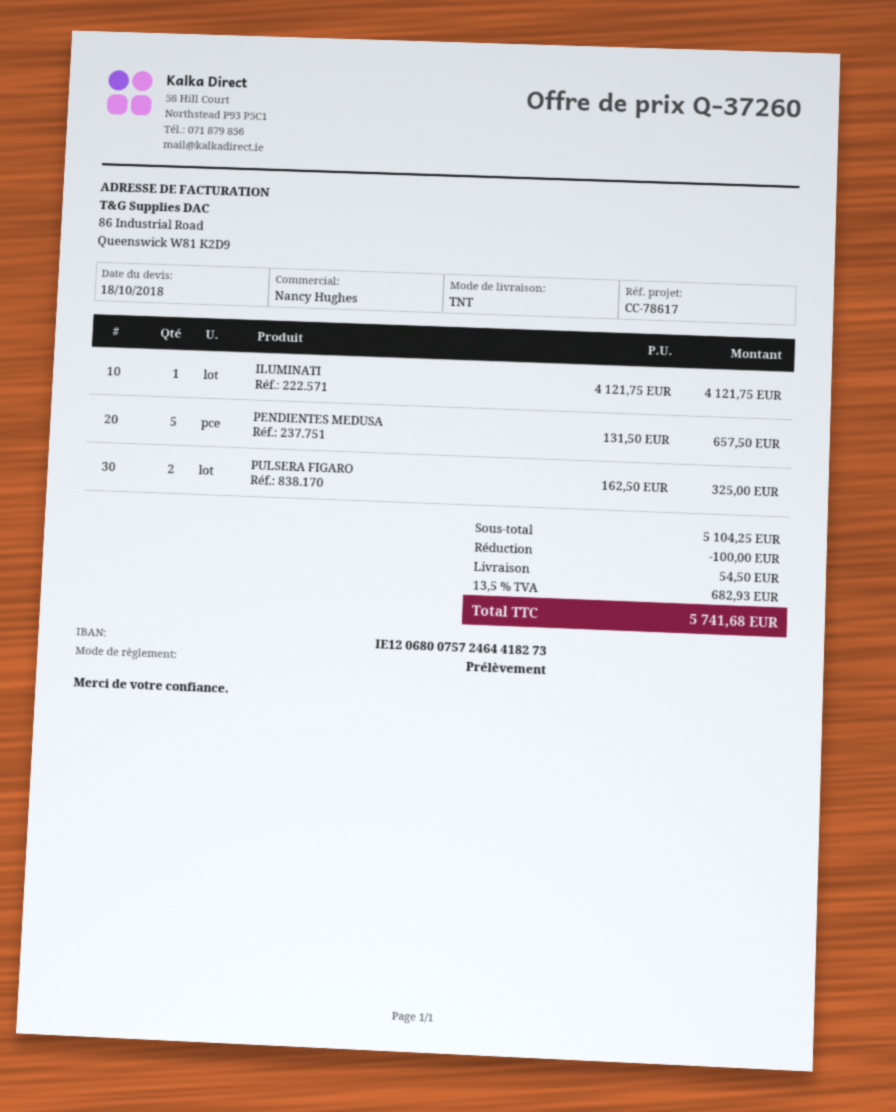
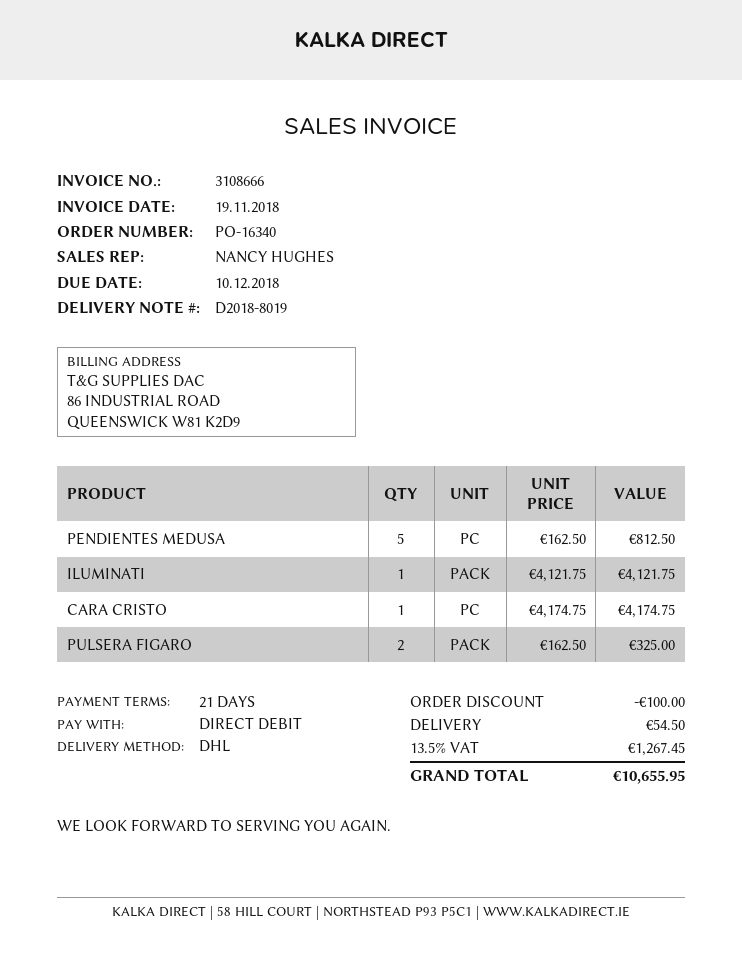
shipping method: TNT -> DHL
PENDIENTES MEDUSA: 5 x 131.50 = 657.50 -> 5 x 162.50 = 812.50
CARA CRISTO: none -> 1 x 4174.75 = 4174.75
tax: 13.5% = 682.93 -> 13.5% = 1267.45
total: 5741.68 -> 10655.95

